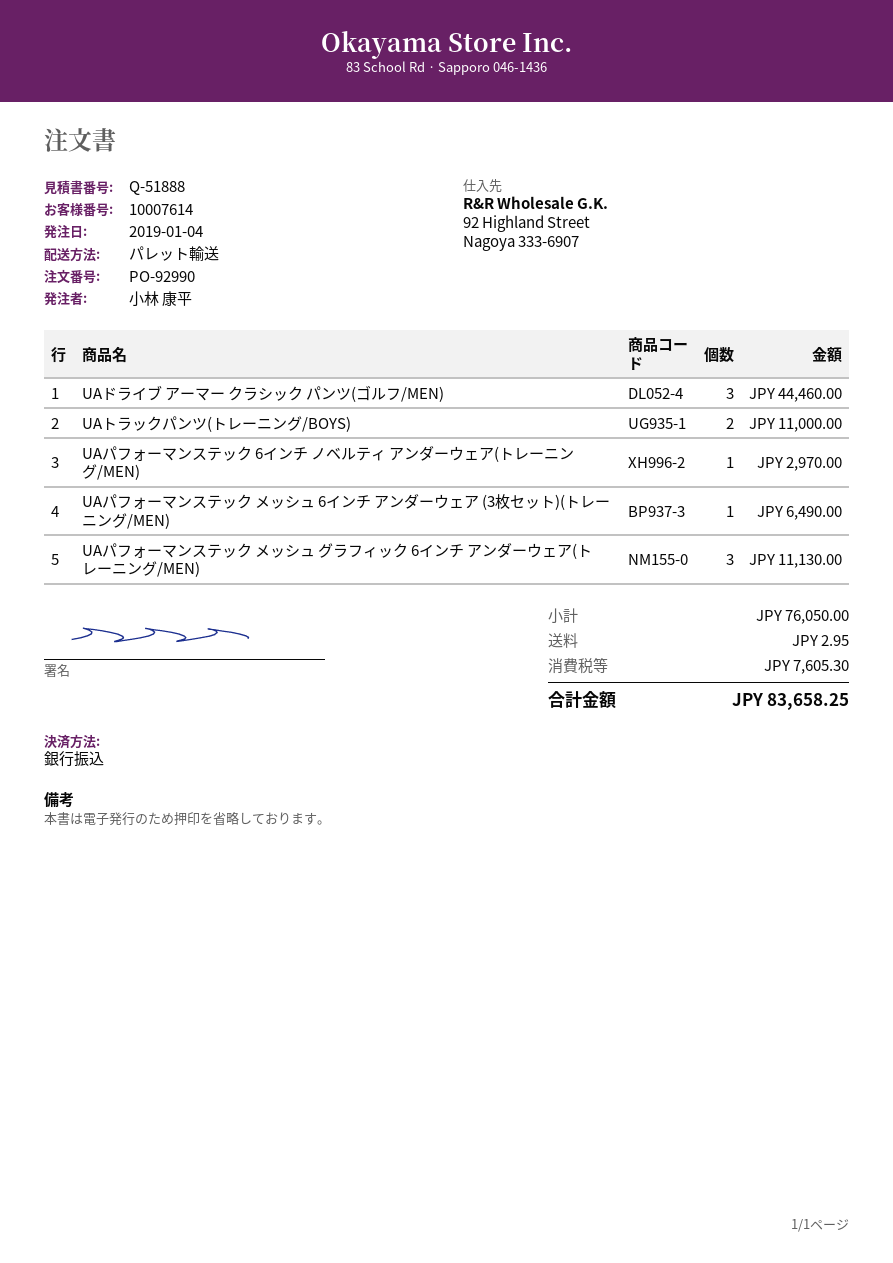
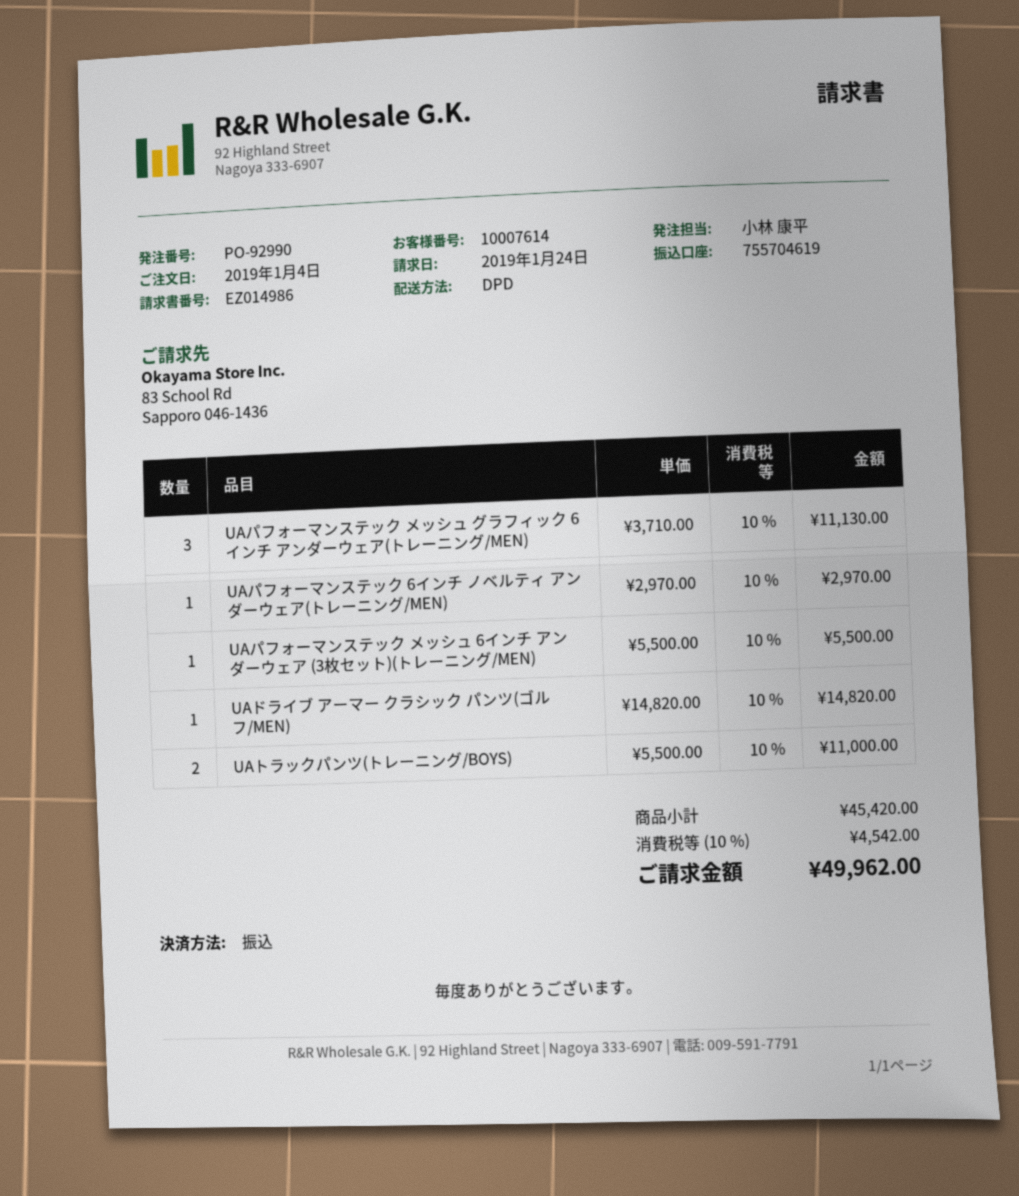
shipping method: pallet freight -> DPD
UAドライブ アーマー クラシック パンツ(ゴルフ/MEN): 3 for 44460.00 -> 1 for 14820.00
UAパフォーマンステック メッシュ 6インチ アンダーウェア (3枚セット)(トレーニング/MEN): 1 for 6490.00 -> 1 for 5500.00
subtotal: 76050.00 -> 45420.00
shipping: 2.95 -> none
tax: 7605.30 -> 4542.00
total: 83658.25 -> 49962.00

